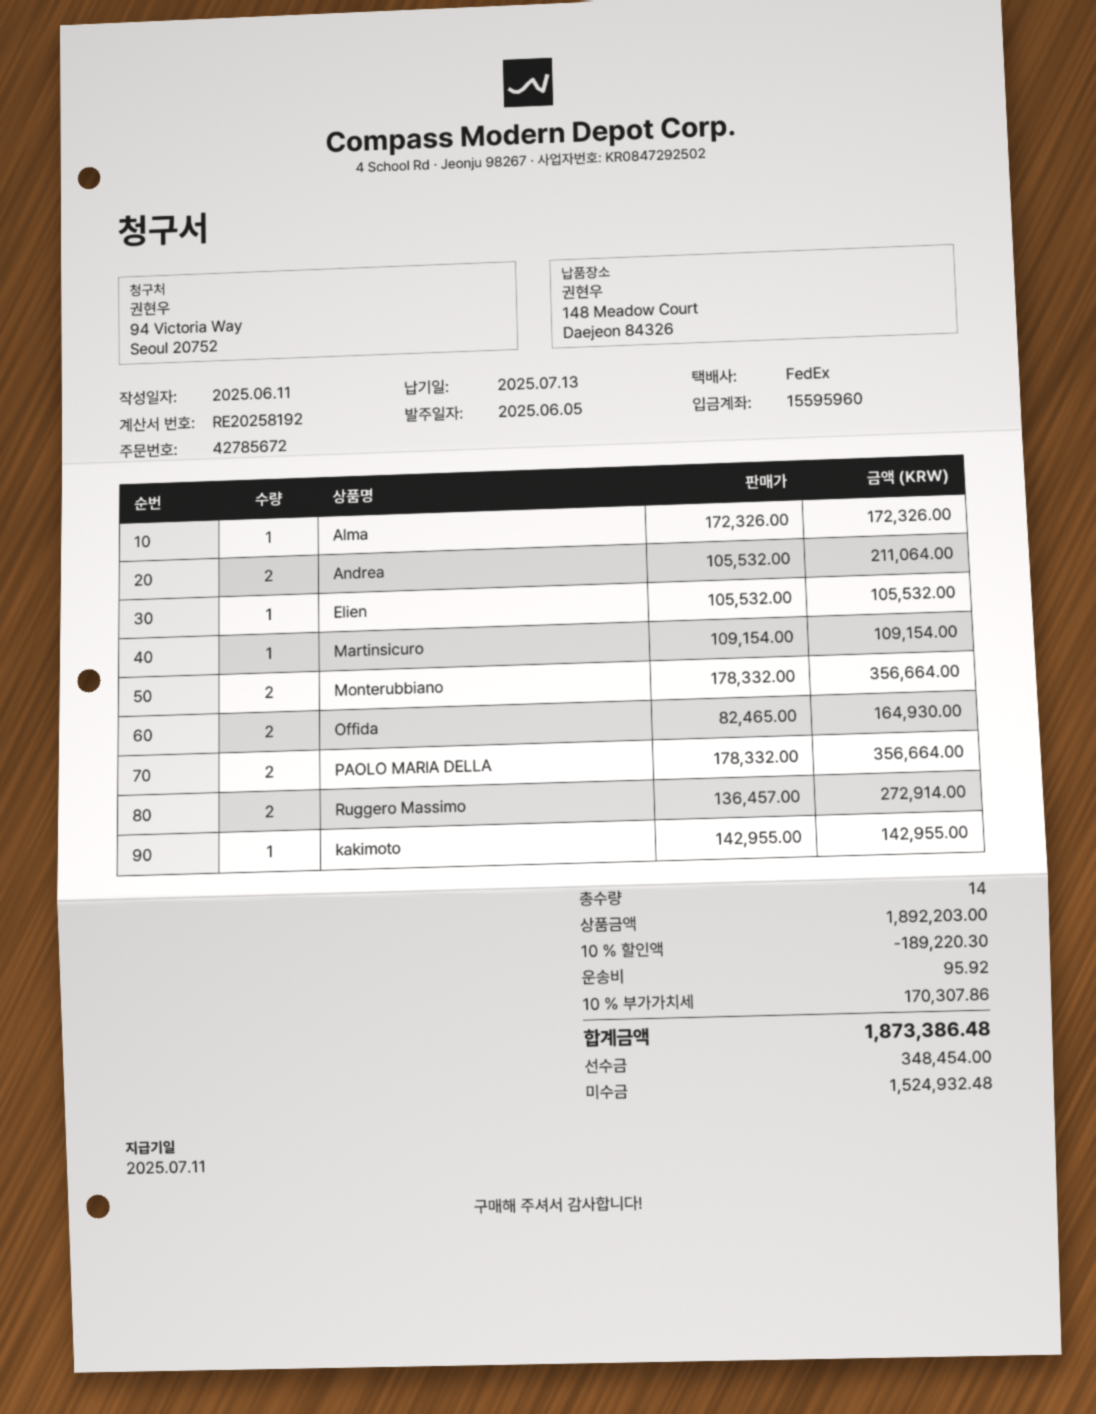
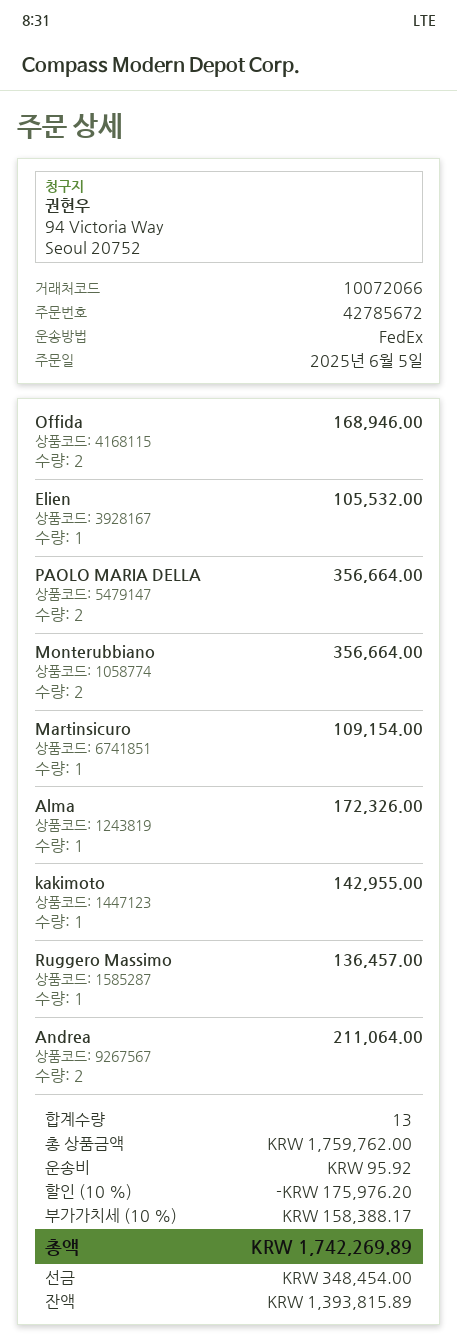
Offida: 2 for 164930.00 -> 2 for 168946.00
Ruggero Massimo: 2 for 272914.00 -> 1 for 136457.00
total quantity: 14 -> 13
subtotal: 1892203.00 -> 1759762.00
discount: 10% = 189220.30 -> 10% = 175976.20
tax: 10% = 170307.86 -> 10% = 158388.17
total: 1873386.48 -> 1742269.89
balance: 1524932.48 -> 1393815.89

